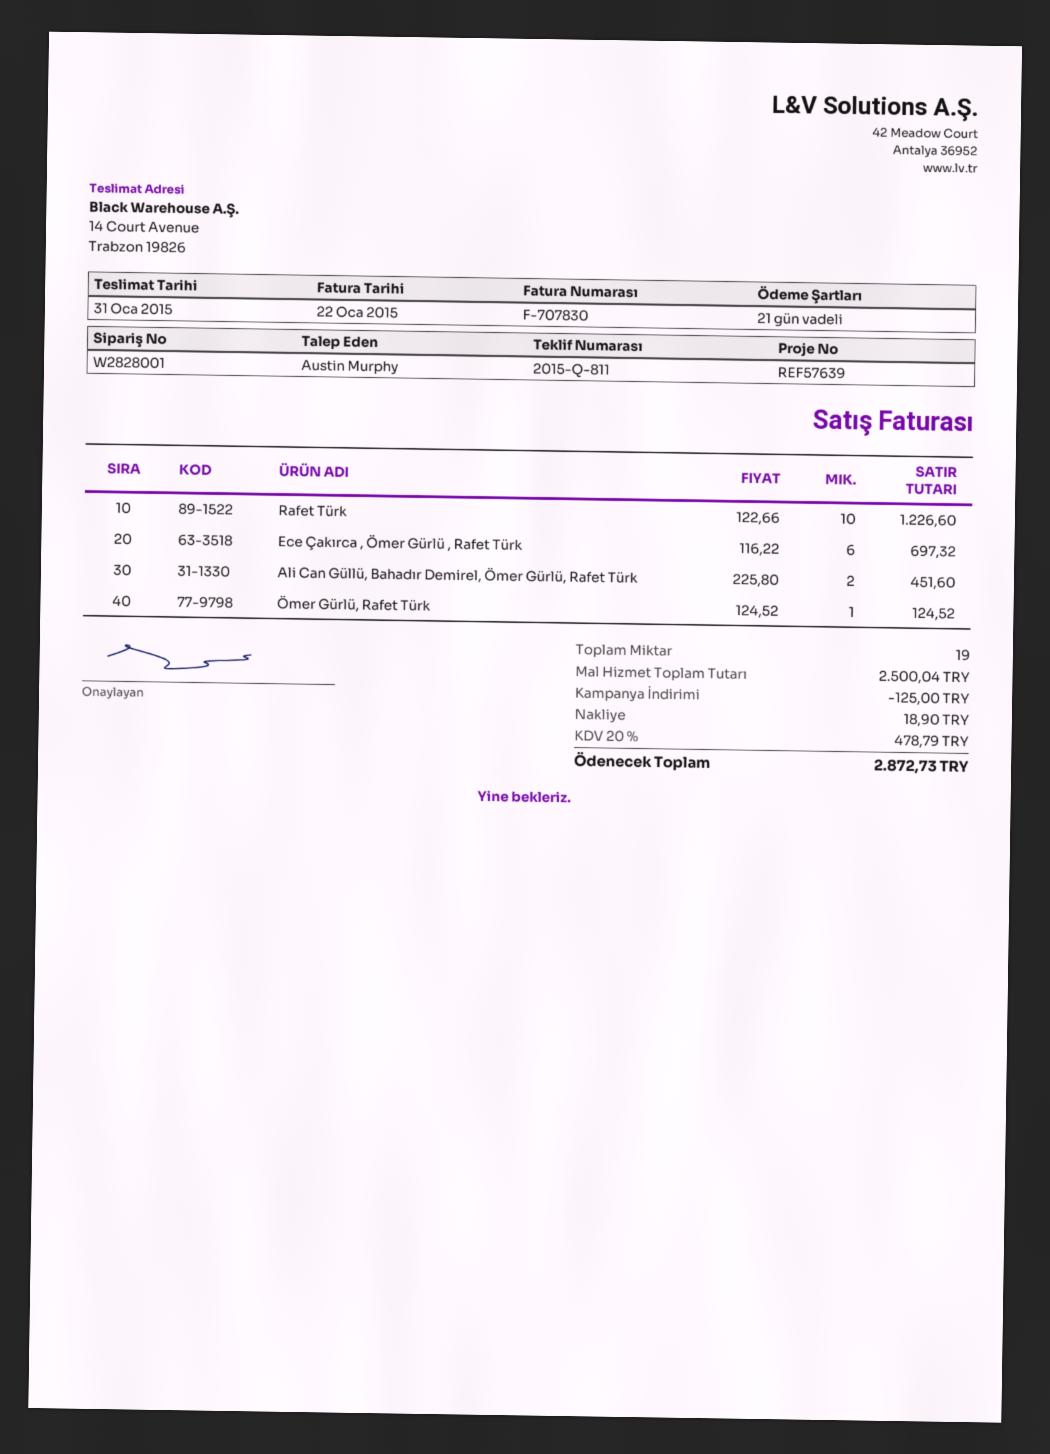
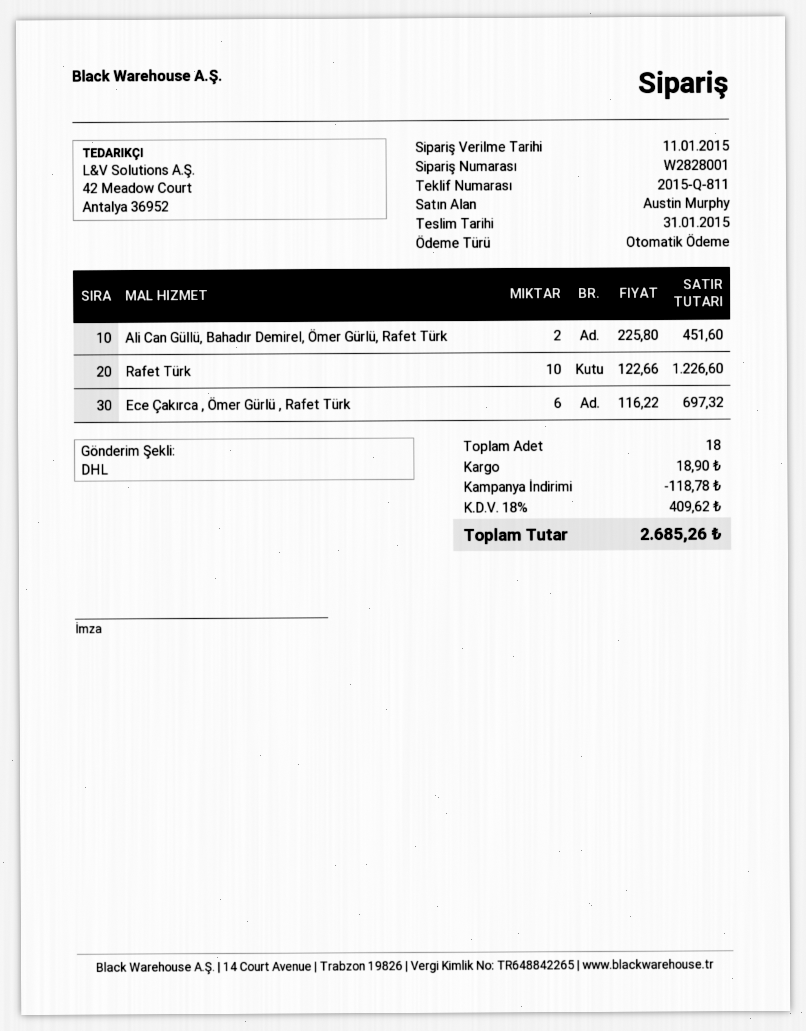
Ömer Gürlü, Rafet Türk: 1 x 124.52 = 124.52 -> none
total quantity: 19 -> 18
discount: 125.00 -> 118.78
tax: 20% = 478.79 -> 18% = 409.62
total: 2872.73 -> 2685.26

